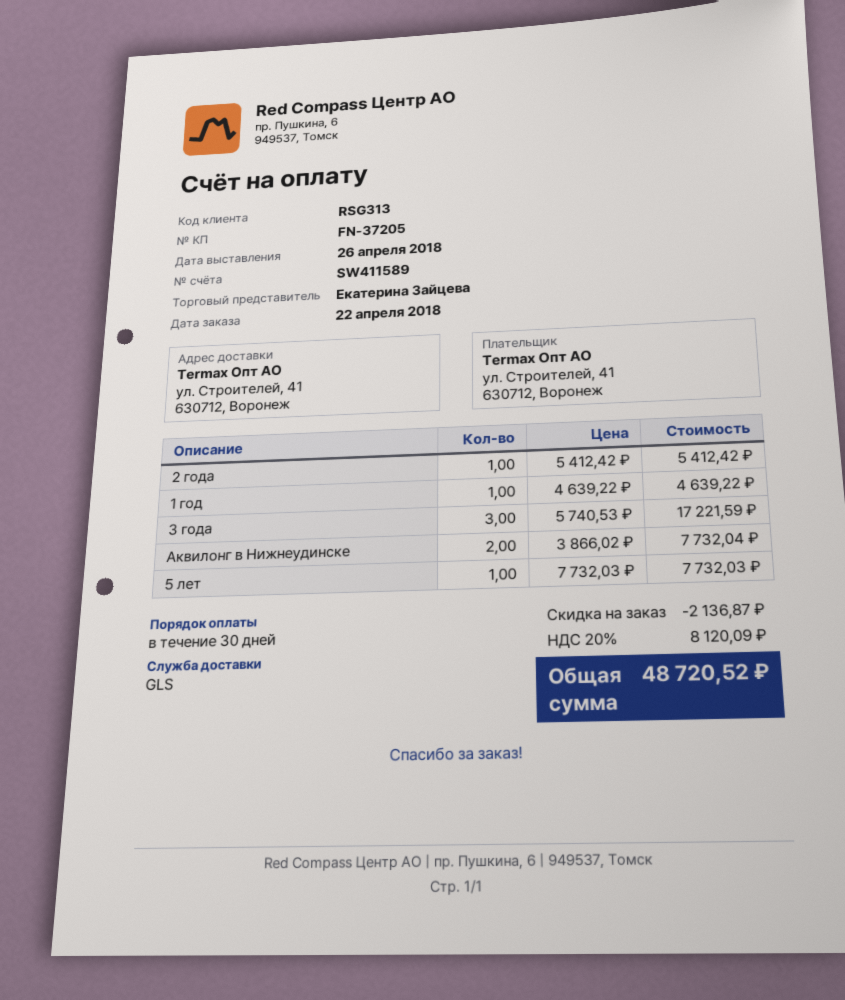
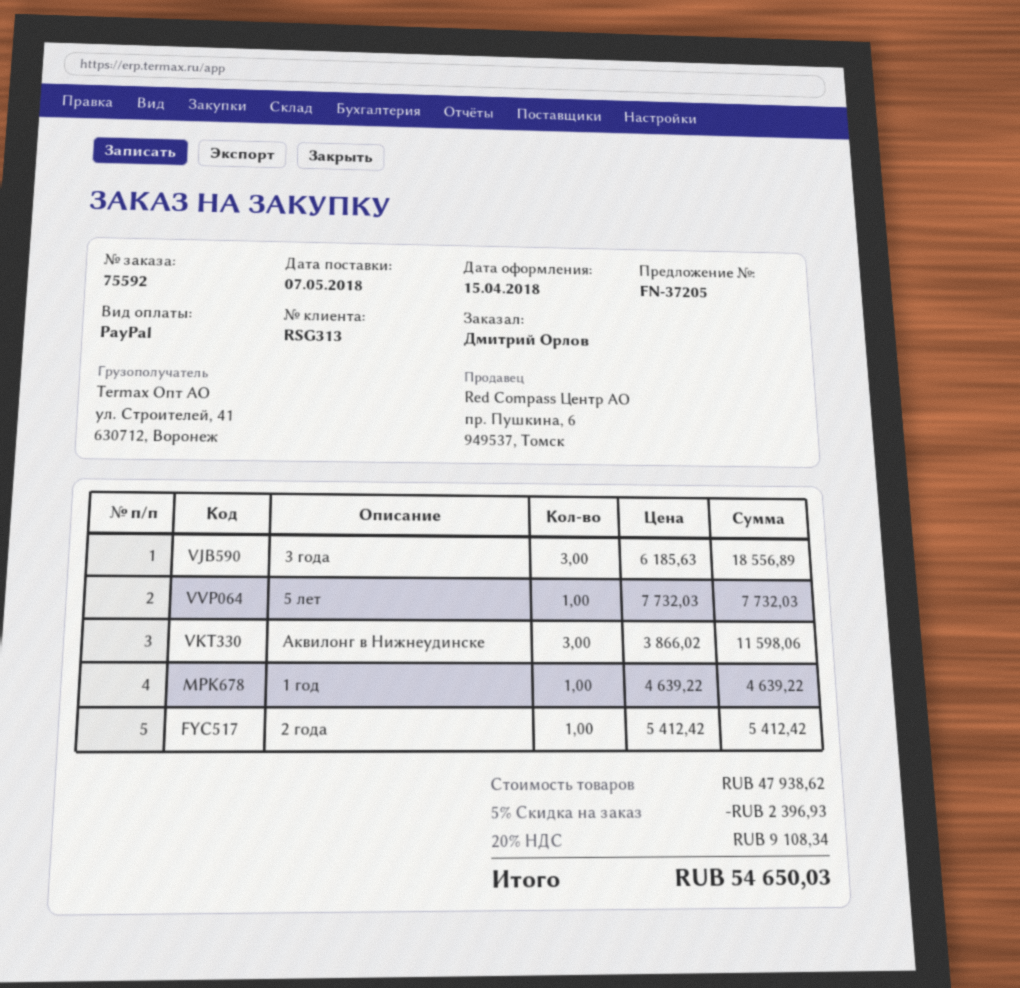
order date: 2018-04-22 -> 2018-04-15
3 года: 3 x 5740.53 = 17221.59 -> 3 x 6185.63 = 18556.89
Аквилонг в Нижнеудинске: 2 x 3866.02 = 7732.04 -> 3 x 3866.02 = 11598.06
discount: 2136.87 -> 2396.93
tax: 20% = 8120.09 -> 20% = 9108.34
total: 48720.52 -> 54650.03

